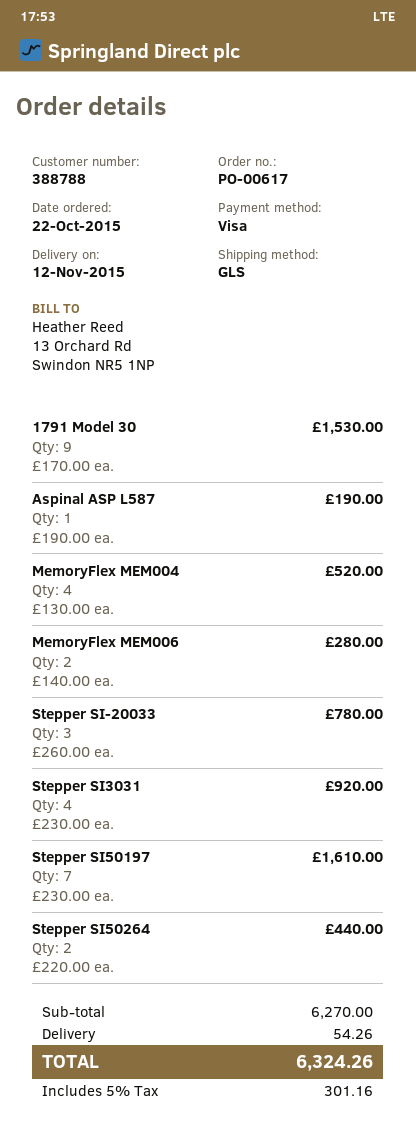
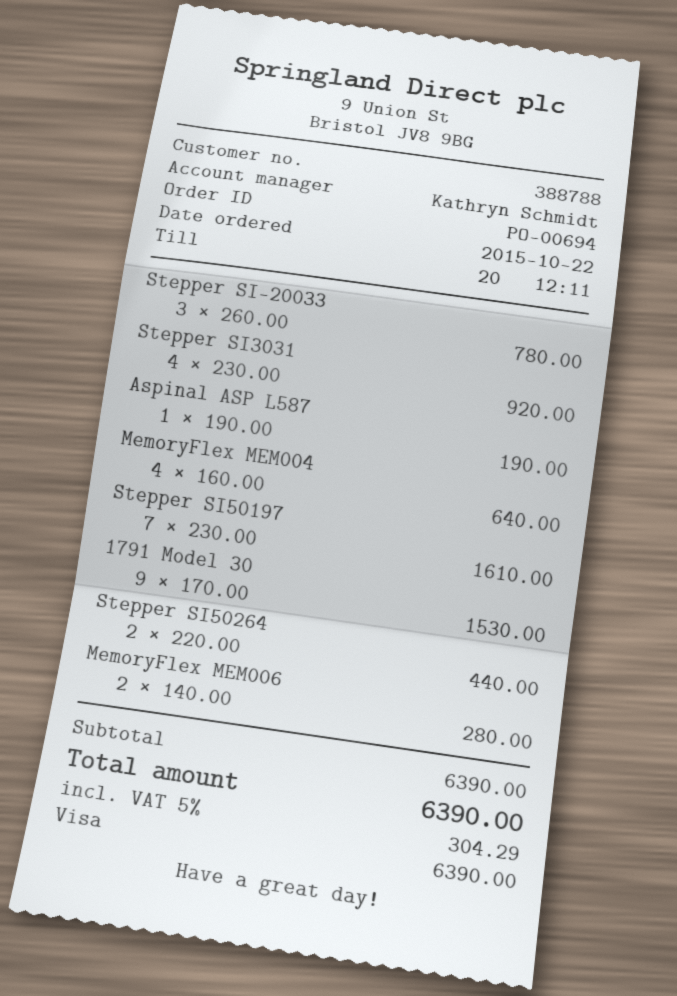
order number: PO-00617 -> PO-00694
MemoryFlex MEM004: 4 x 130.00 = 520.00 -> 4 x 160.00 = 640.00
subtotal: 6270.00 -> 6390.00
shipping: 54.26 -> none
tax: 5% = 301.16 -> 5% = 304.29
total: 6324.26 -> 6390.00

